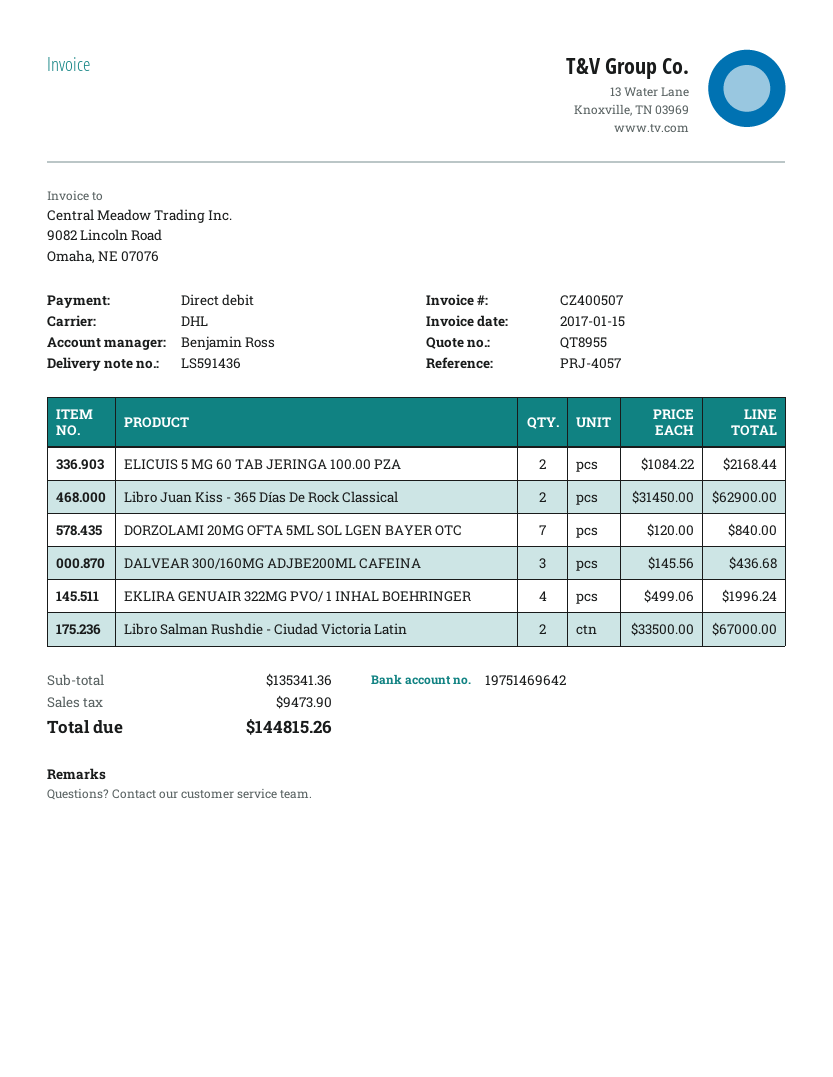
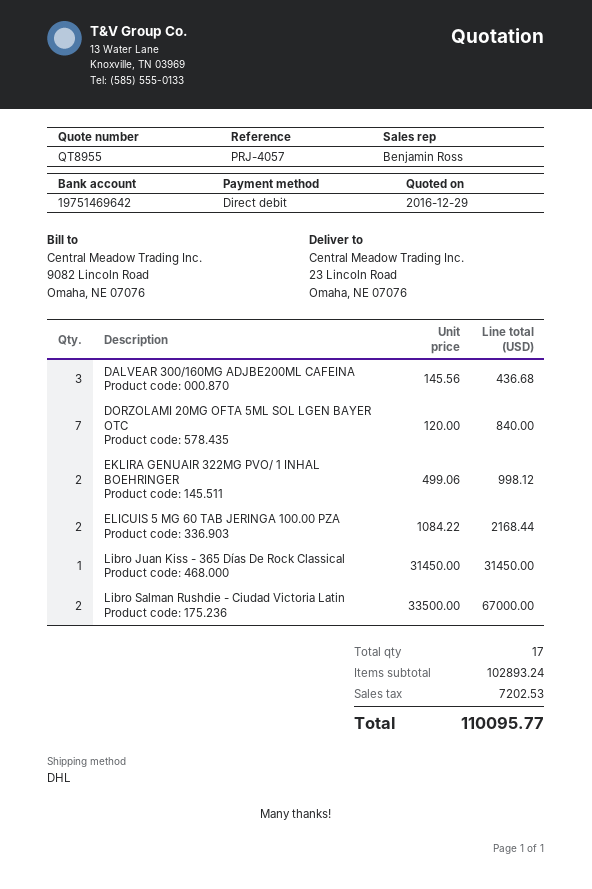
Libro Juan Kiss - 365 Días De Rock Classical: 2 x 31450.00 = 62900.00 -> 1 x 31450.00 = 31450.00
EKLIRA GENUAIR 322MG PVO/ 1 INHAL BOEHRINGER: 4 x 499.06 = 1996.24 -> 2 x 499.06 = 998.12
subtotal: 135341.36 -> 102893.24
tax: 9473.90 -> 7202.53
total: 144815.26 -> 110095.77

